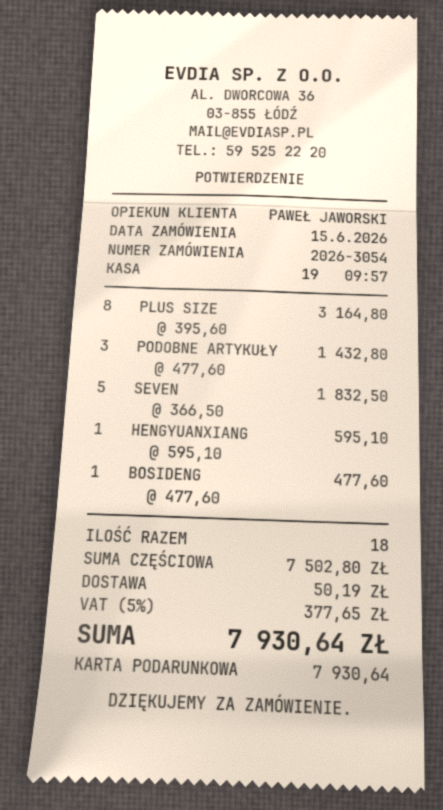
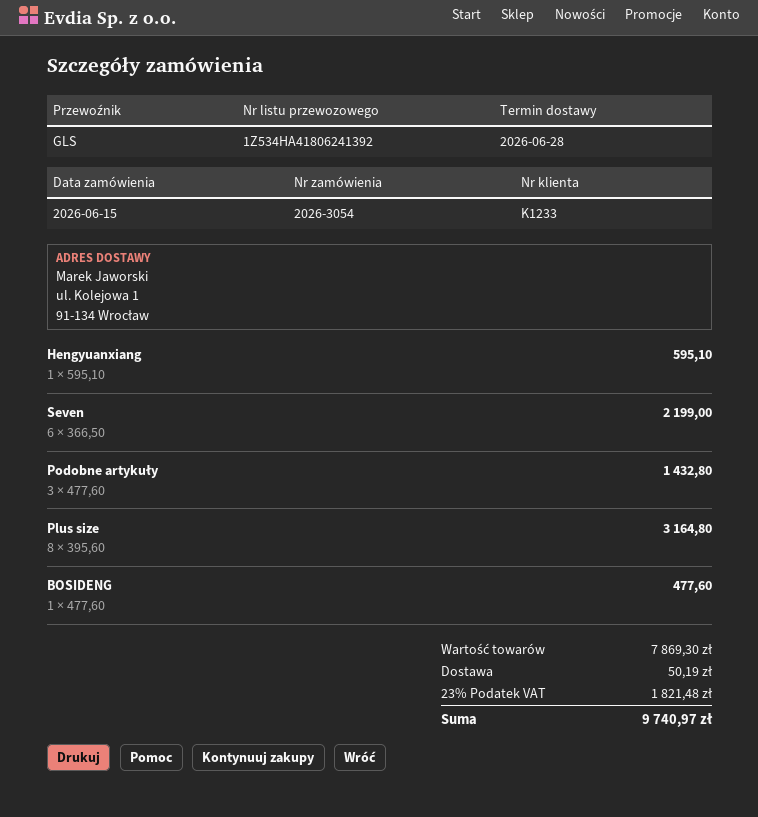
SEVEN: 5 x 366.50 = 1832.50 -> 6 x 366.50 = 2199.00
subtotal: 7502.80 -> 7869.30
tax: 5% = 377.65 -> 23% = 1821.48
total: 7930.64 -> 9740.97

